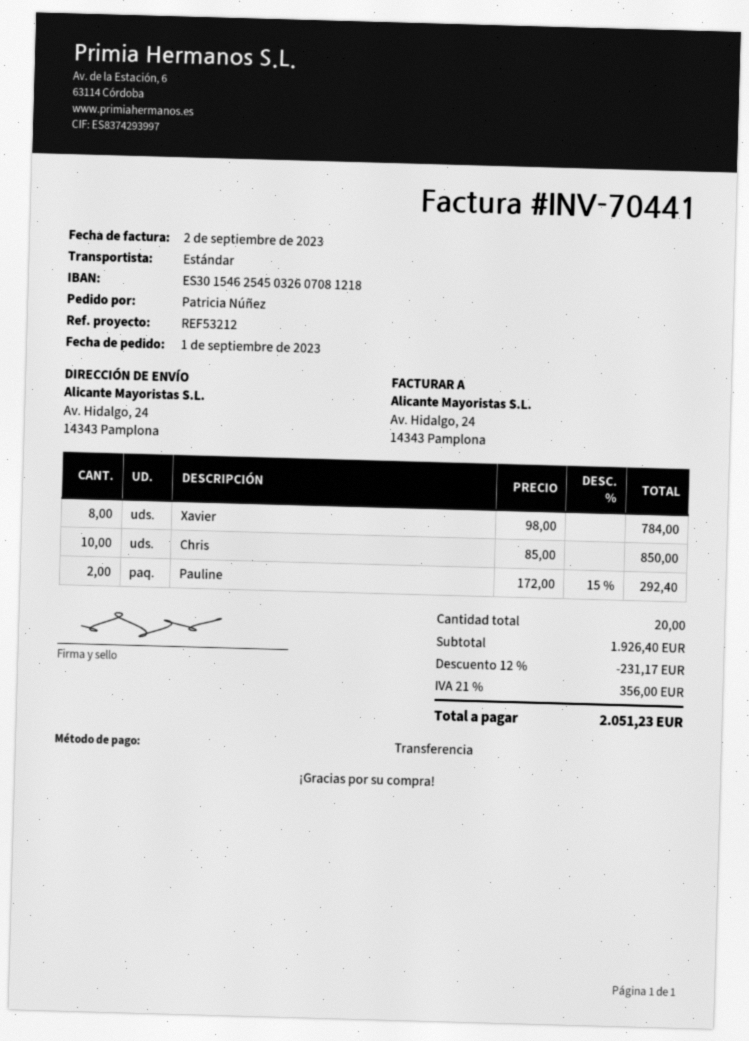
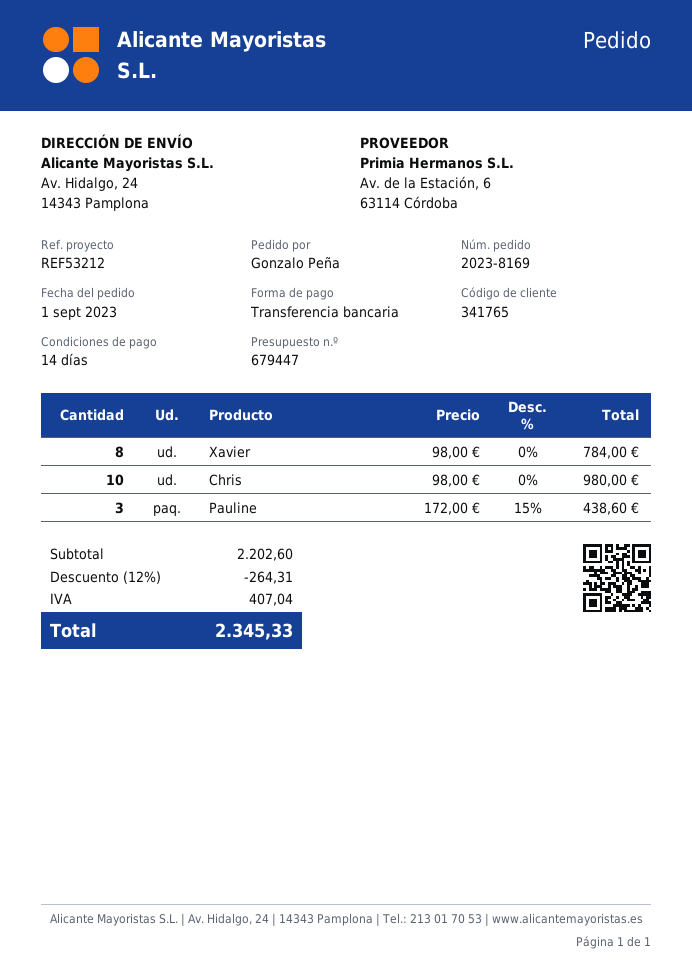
ordered by: Patricia Núñez -> Gonzalo Peña
Chris: 10 x 85.00 = 850.00 -> 10 x 98.00 = 980.00
Pauline: 2 x 172.00 - 15% = 292.40 -> 3 x 172.00 - 15% = 438.60
subtotal: 1926.40 -> 2202.60
discount: 12% = 231.17 -> 12% = 264.31
tax: 356.00 -> 407.04
total: 2051.23 -> 2345.33

